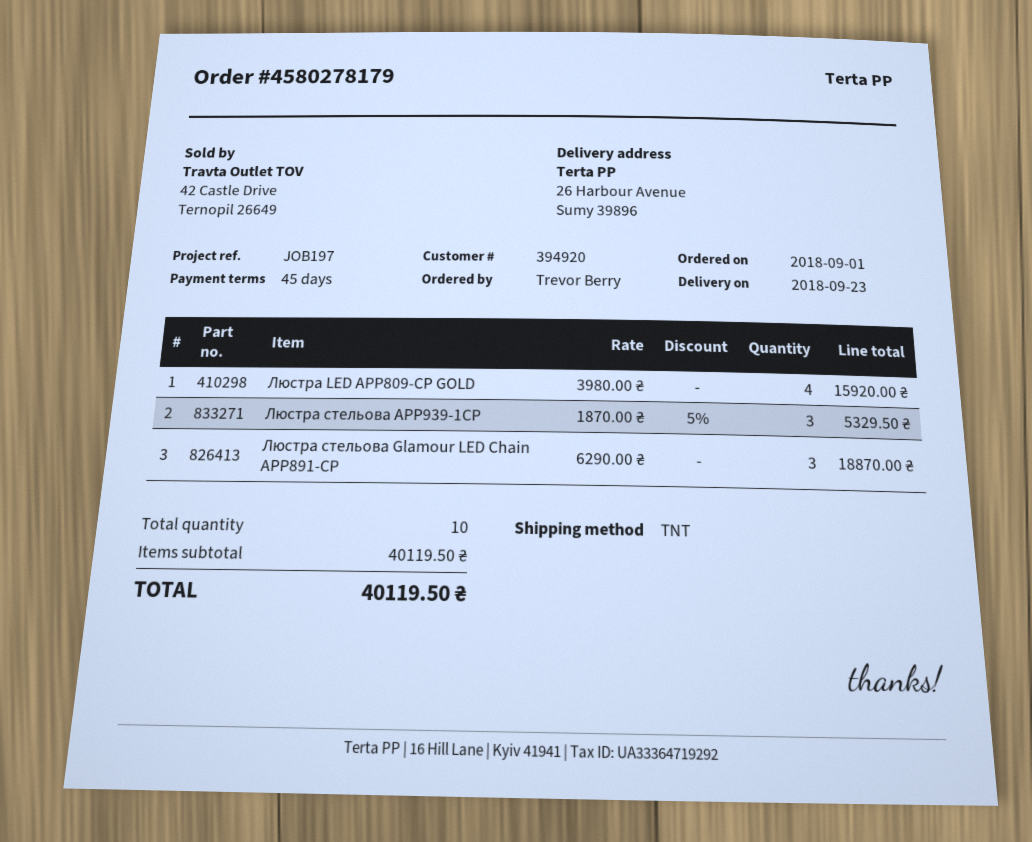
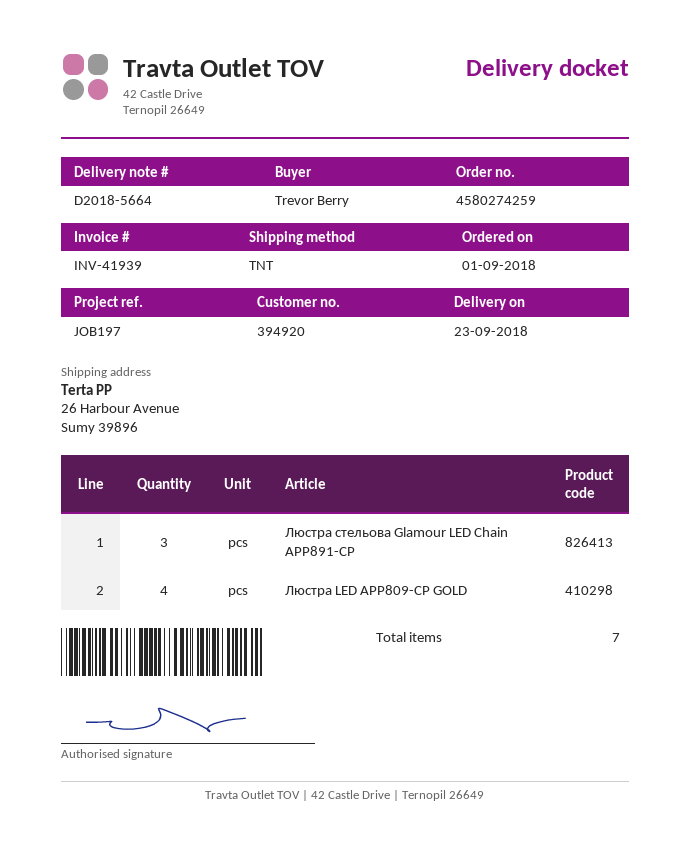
order number: 4580278179 -> 4580274259
Люстра стельова APP939-1CP: 3 -> none
total quantity: 10 -> 7

